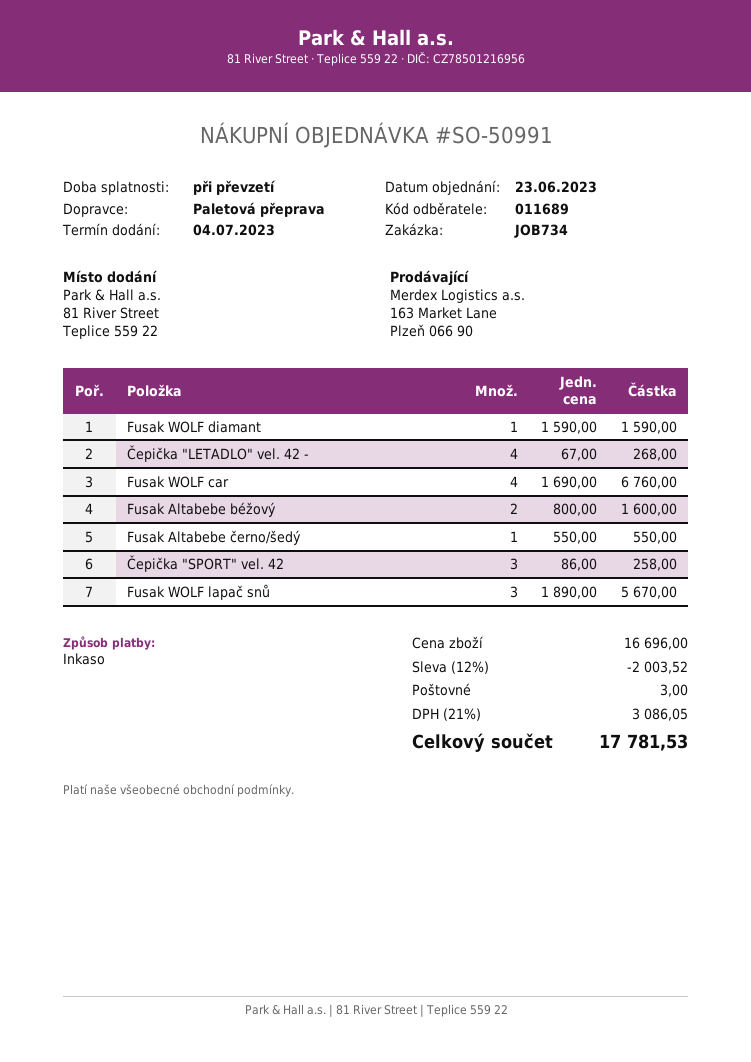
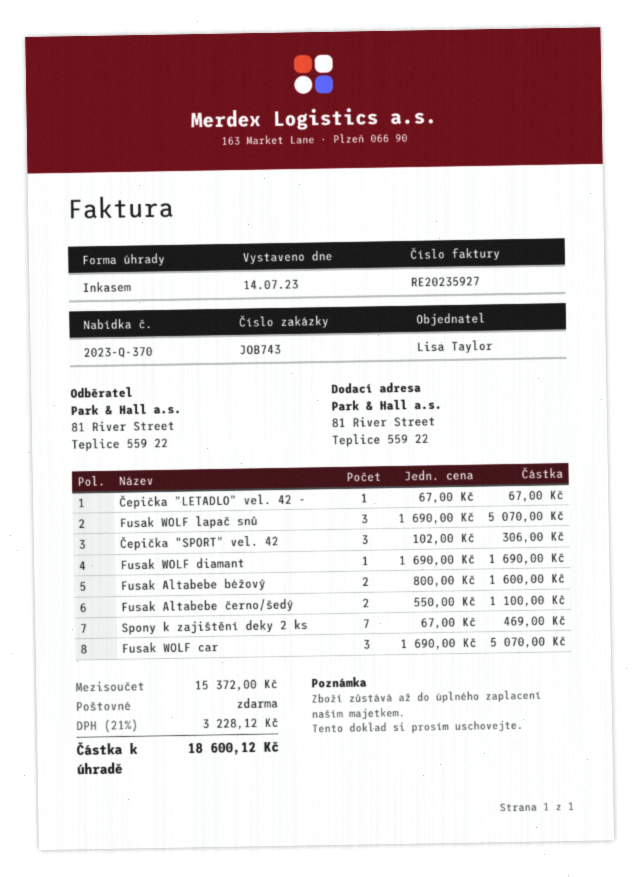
reference: JOB734 -> JOB743
Fusak WOLF diamant: 1 x 1590.00 = 1590.00 -> 1 x 1690.00 = 1690.00
Čepička "LETADLO" vel. 42 -: 4 x 67.00 = 268.00 -> 1 x 67.00 = 67.00
Fusak WOLF car: 4 x 1690.00 = 6760.00 -> 3 x 1690.00 = 5070.00
Fusak Altabebe černo/šedý: 1 x 550.00 = 550.00 -> 2 x 550.00 = 1100.00
Čepička "SPORT" vel. 42: 3 x 86.00 = 258.00 -> 3 x 102.00 = 306.00
Fusak WOLF lapač snů: 3 x 1890.00 = 5670.00 -> 3 x 1690.00 = 5070.00
Spony k zajištění deky 2 ks: none -> 7 x 67.00 = 469.00
subtotal: 16696.00 -> 15372.00
discount: 12% = 2003.52 -> none
shipping: 3.00 -> 0.00
tax: 21% = 3086.05 -> 21% = 3228.12
total: 17781.53 -> 18600.12

